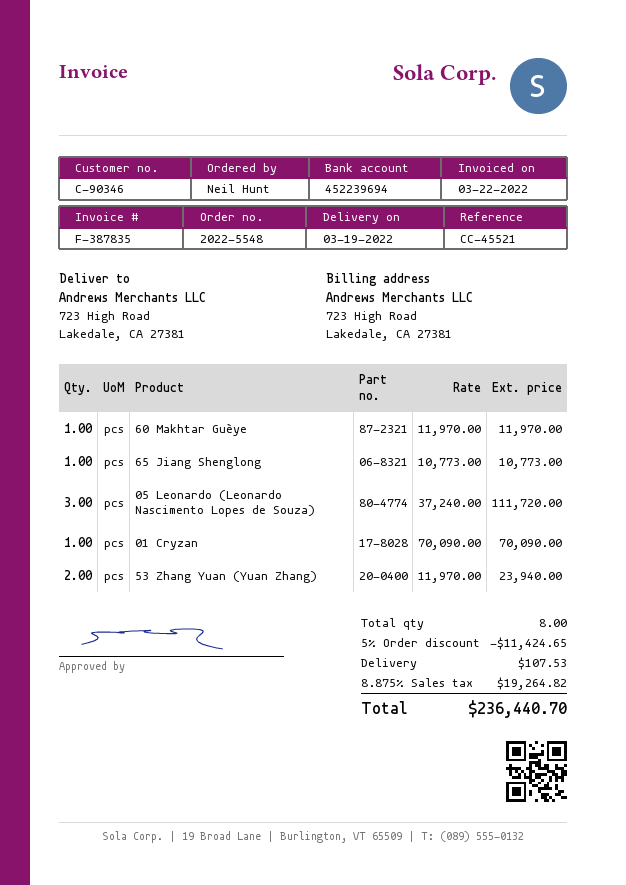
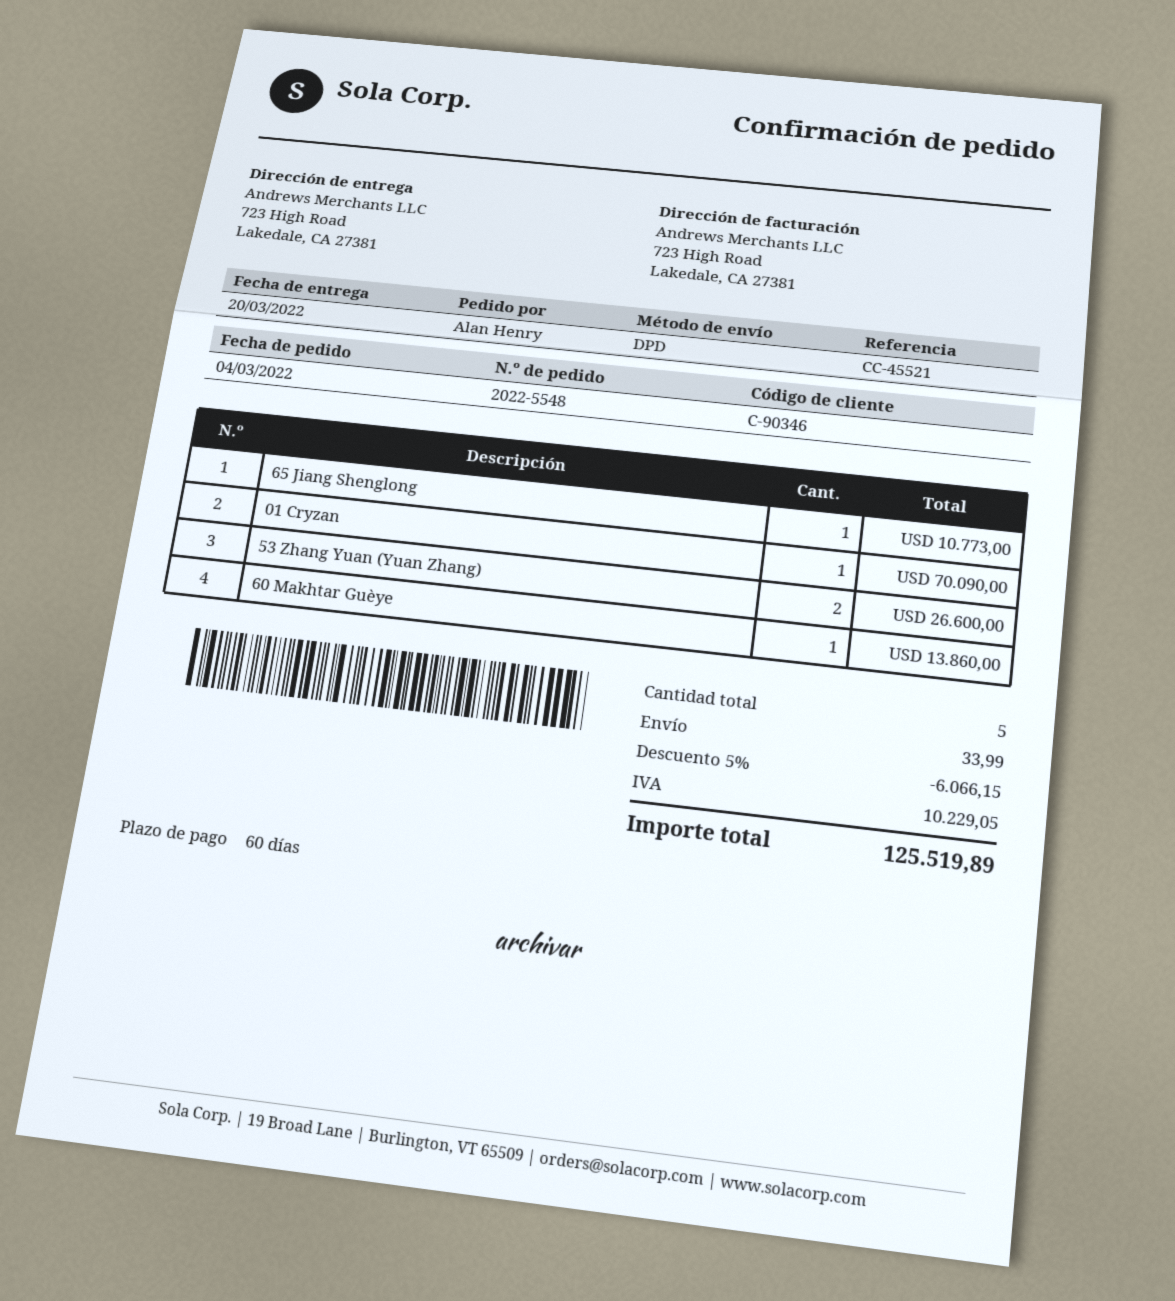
delivery date: 2022-03-19 -> 2022-03-20
ordered by: Neil Hunt -> Alan Henry
60 Makhtar Guèye: 1 for 11970.00 -> 1 for 13860.00
05 Leonardo (Leonardo Nascimento Lopes de Souza): 3 for 111720.00 -> none
53 Zhang Yuan (Yuan Zhang): 2 for 23940.00 -> 2 for 26600.00
total quantity: 8 -> 5
discount: 5% = 11424.65 -> 5% = 6066.15
shipping: 107.53 -> 33.99
tax: 19264.82 -> 10229.05
total: 236440.70 -> 125519.89

